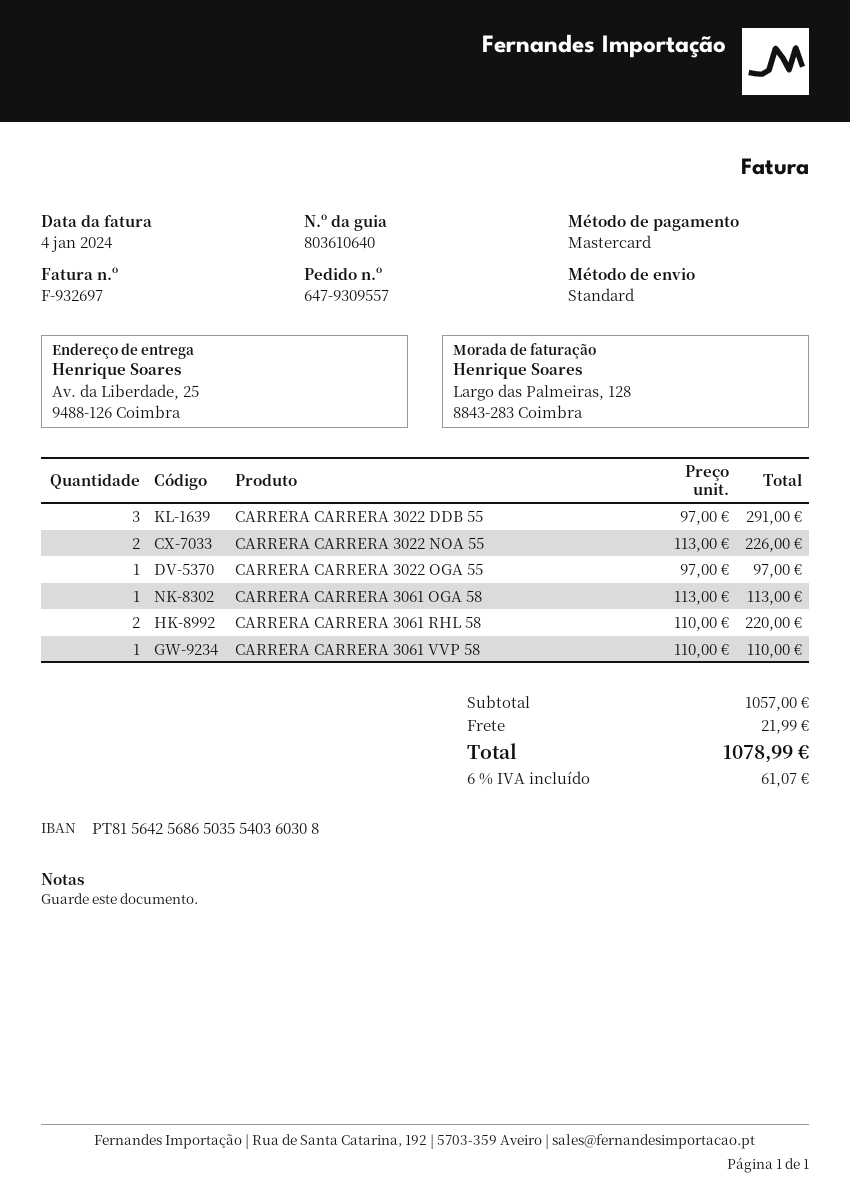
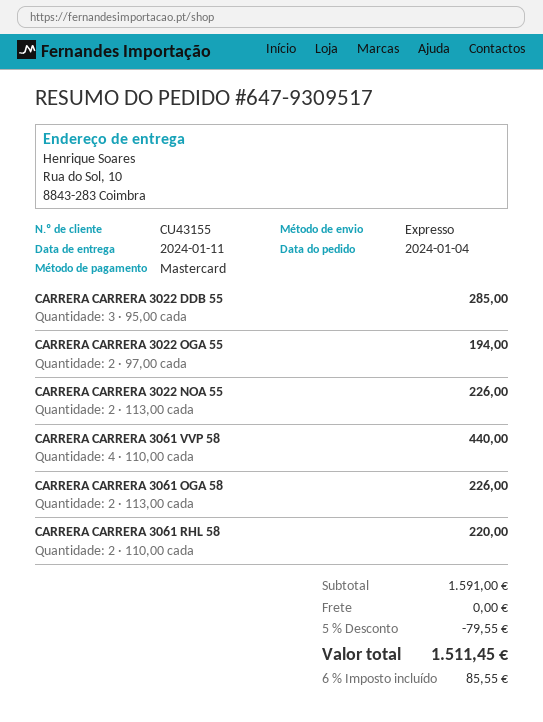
order number: 647-9309557 -> 647-9309517
shipping method: standard -> express
ship to: Av. da Liberdade, 25, 9488-126 Coimbra -> Rua do Sol, 10, 8843-283 Coimbra
CARRERA CARRERA 3022 DDB 55: 3 x 97.00 = 291.00 -> 3 x 95.00 = 285.00
CARRERA CARRERA 3022 OGA 55: 1 x 97.00 = 97.00 -> 2 x 97.00 = 194.00
CARRERA CARRERA 3061 OGA 58: 1 x 113.00 = 113.00 -> 2 x 113.00 = 226.00
CARRERA CARRERA 3061 VVP 58: 1 x 110.00 = 110.00 -> 4 x 110.00 = 440.00
subtotal: 1057.00 -> 1591.00
discount: none -> 5% = 79.55
shipping: 21.99 -> 0.00
tax: 6% = 61.07 -> 6% = 85.55
total: 1078.99 -> 1511.45

